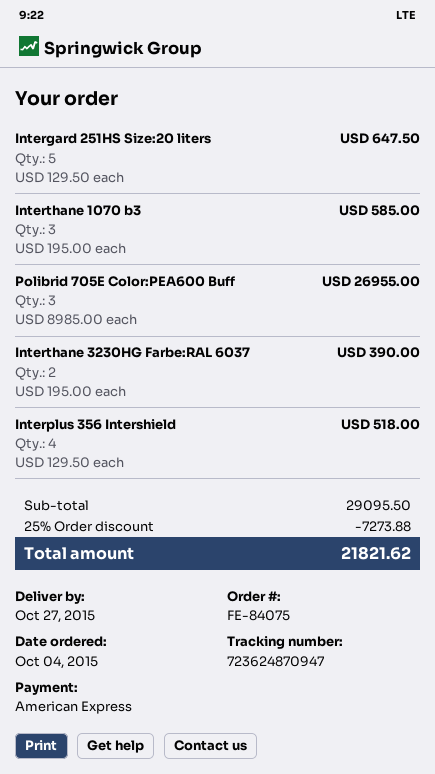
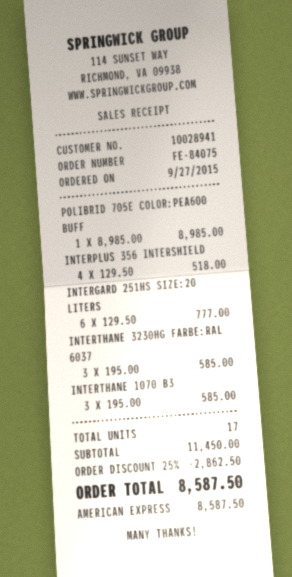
order date: 2015-10-04 -> 2015-09-27
Intergard 251HS Size:20 liters: 5 x 129.50 = 647.50 -> 6 x 129.50 = 777.00
Polibrid 705E Color:PEA600 Buff: 3 x 8985.00 = 26955.00 -> 1 x 8985.00 = 8985.00
Interthane 3230HG Farbe:RAL 6037: 2 x 195.00 = 390.00 -> 3 x 195.00 = 585.00
subtotal: 29095.50 -> 11450.00
discount: 25% = 7273.88 -> 25% = 2862.50
total: 21821.62 -> 8587.50

